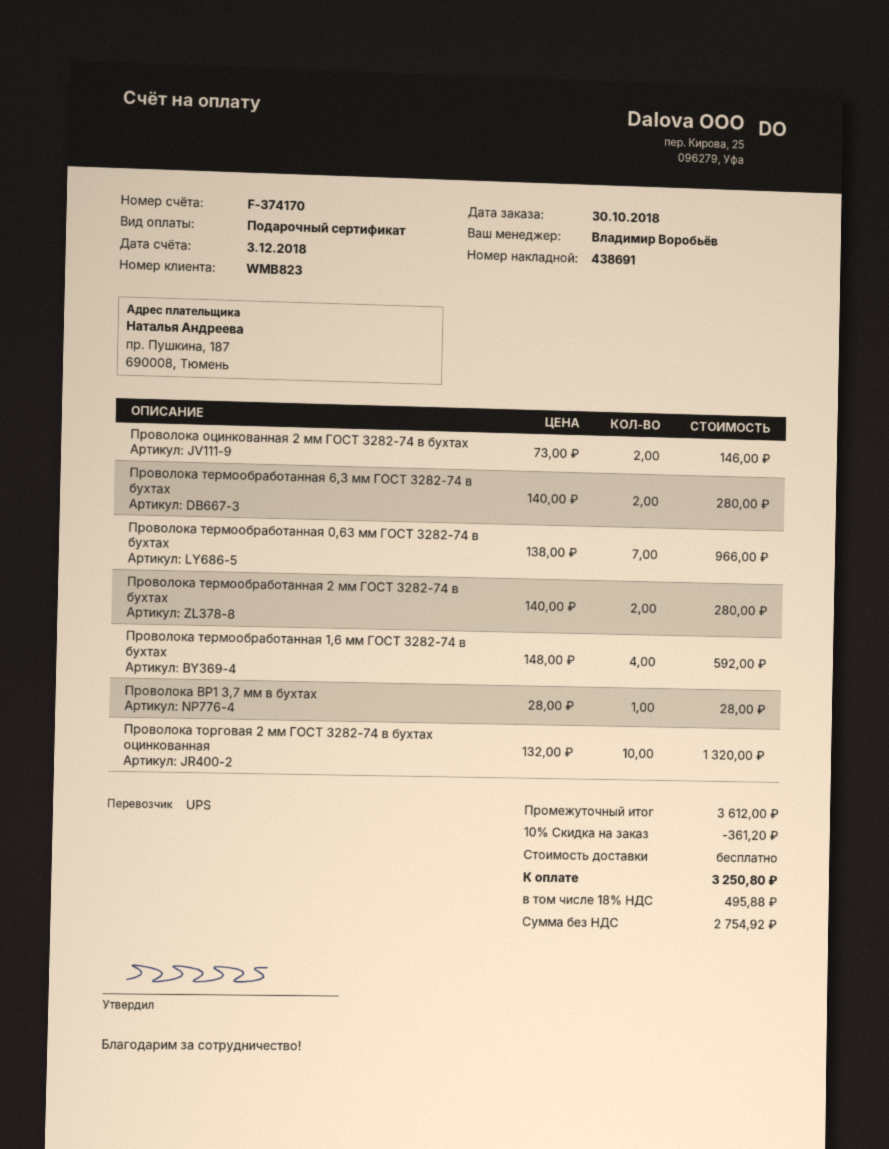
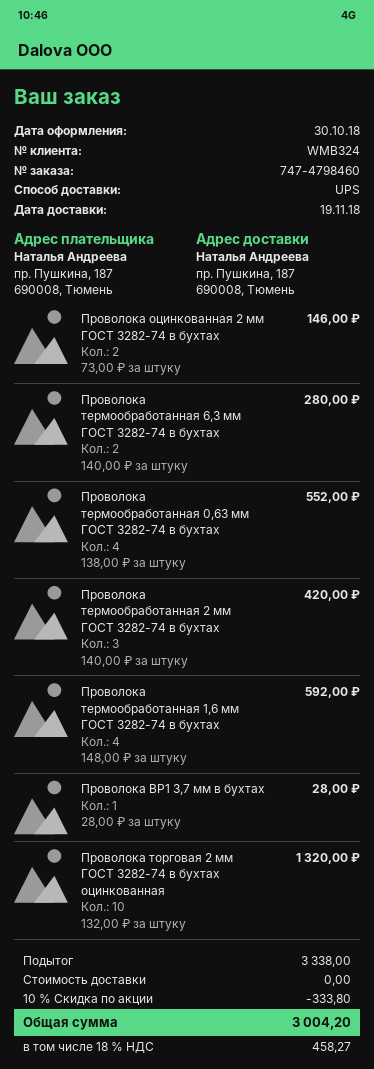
customer number: WMB823 -> WMB324
Проволока термообработанная 0,63 мм ГОСТ 3282-74 в бухтах: 7 x 138.00 = 966.00 -> 4 x 138.00 = 552.00
Проволока термообработанная 2 мм ГОСТ 3282-74 в бухтах: 2 x 140.00 = 280.00 -> 3 x 140.00 = 420.00
subtotal: 3612.00 -> 3338.00
discount: 10% = 361.20 -> 10% = 333.80
tax: 18% = 495.88 -> 18% = 458.27
total: 3250.80 -> 3004.20

